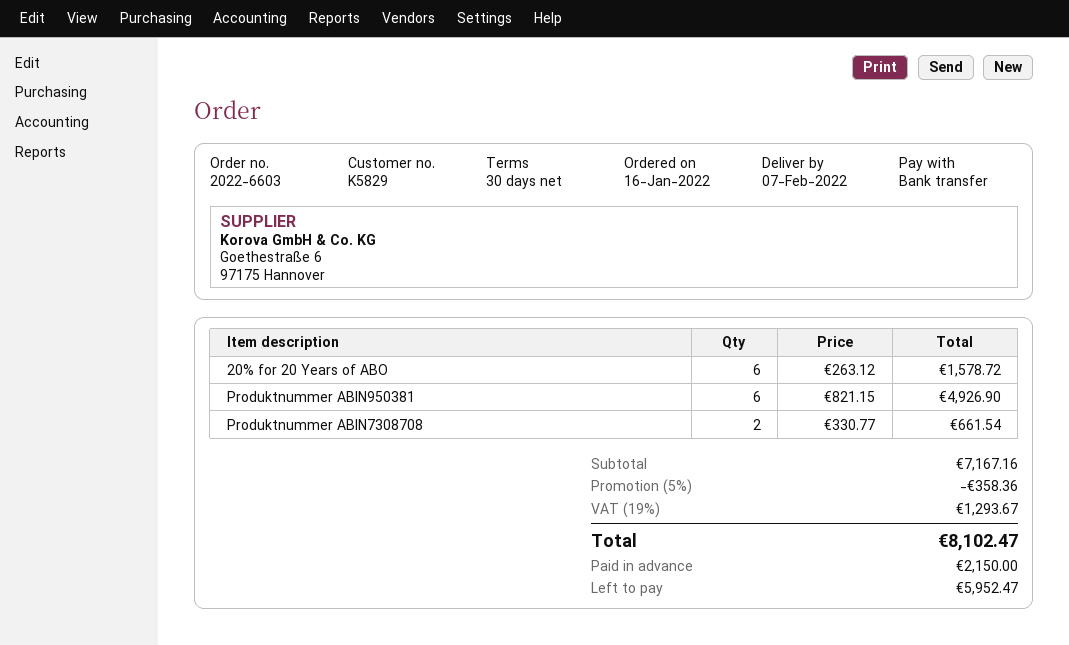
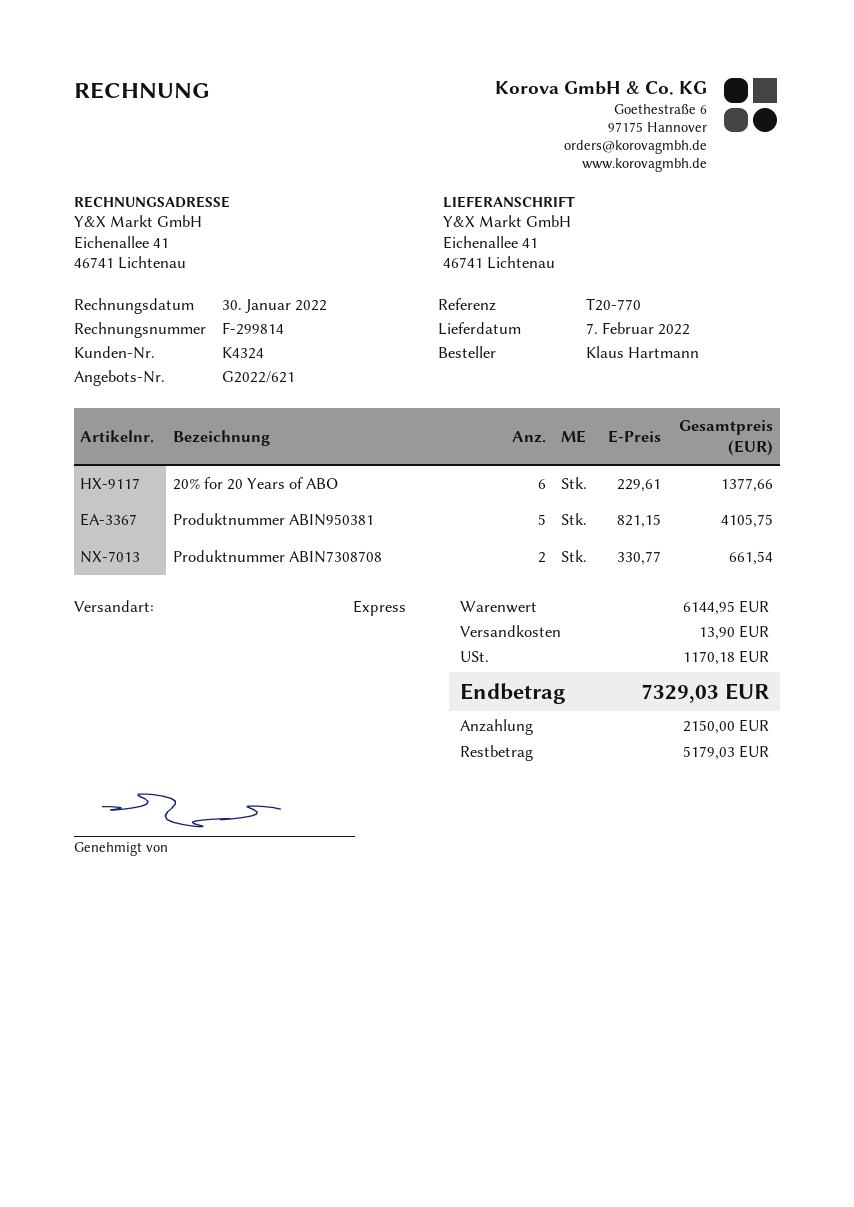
customer number: K5829 -> K4324
20% for 20 Years of ABO: 6 x 263.12 = 1578.72 -> 6 x 229.61 = 1377.66
Produktnummer ABIN950381: 6 x 821.15 = 4926.90 -> 5 x 821.15 = 4105.75
subtotal: 7167.16 -> 6144.95
discount: 5% = 358.36 -> none
shipping: none -> 13.90
tax: 1293.67 -> 1170.18
total: 8102.47 -> 7329.03
balance: 5952.47 -> 5179.03

